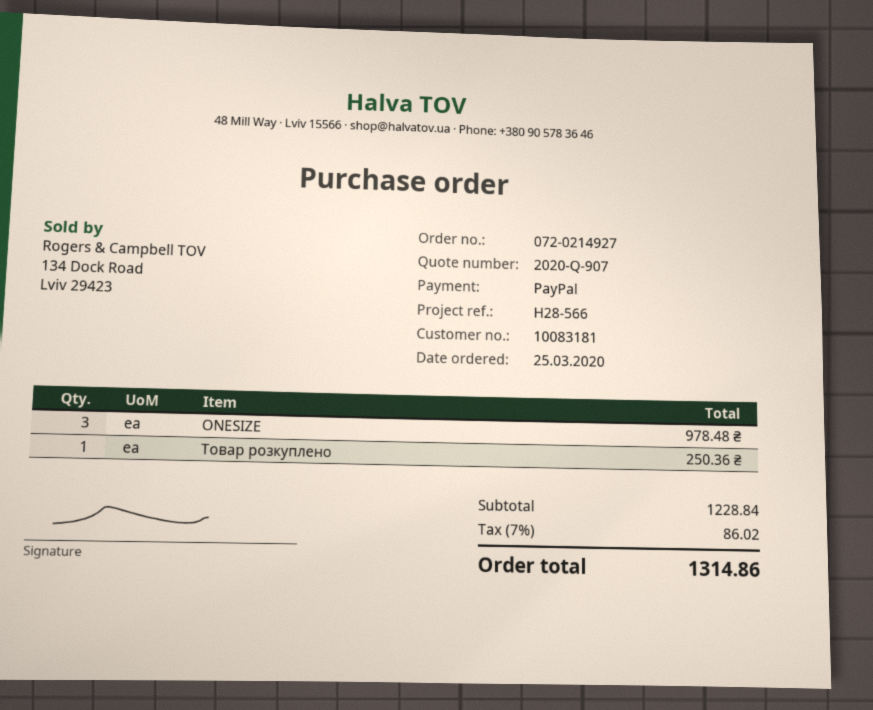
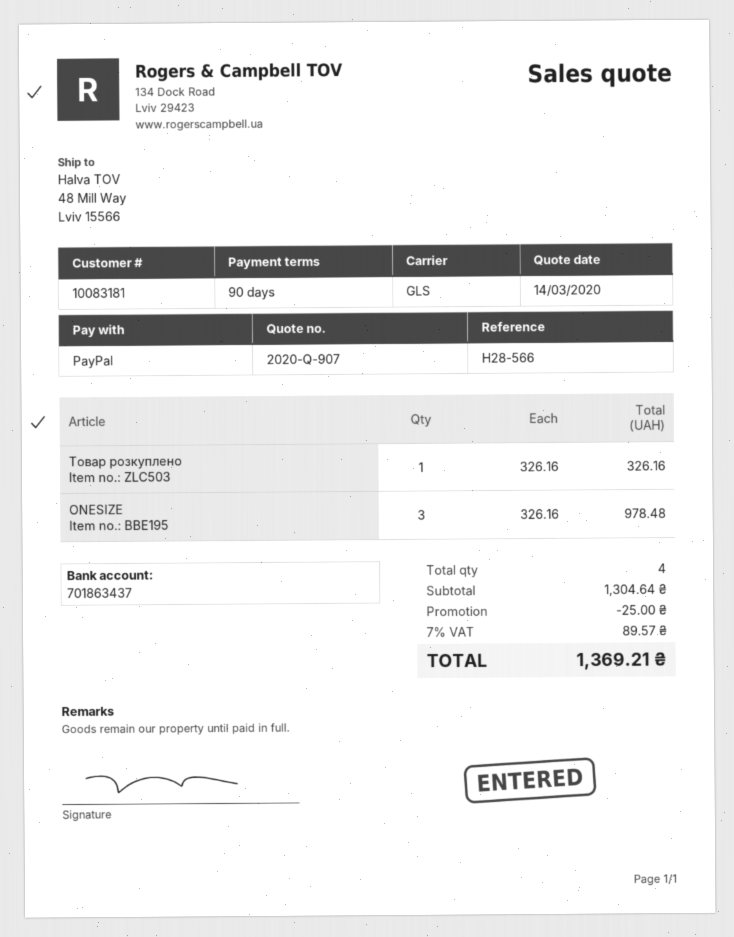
Товар розкуплено: 1 for 250.36 -> 1 for 326.16
subtotal: 1228.84 -> 1304.64
discount: none -> 25.00
tax: 7% = 86.02 -> 7% = 89.57
total: 1314.86 -> 1369.21

